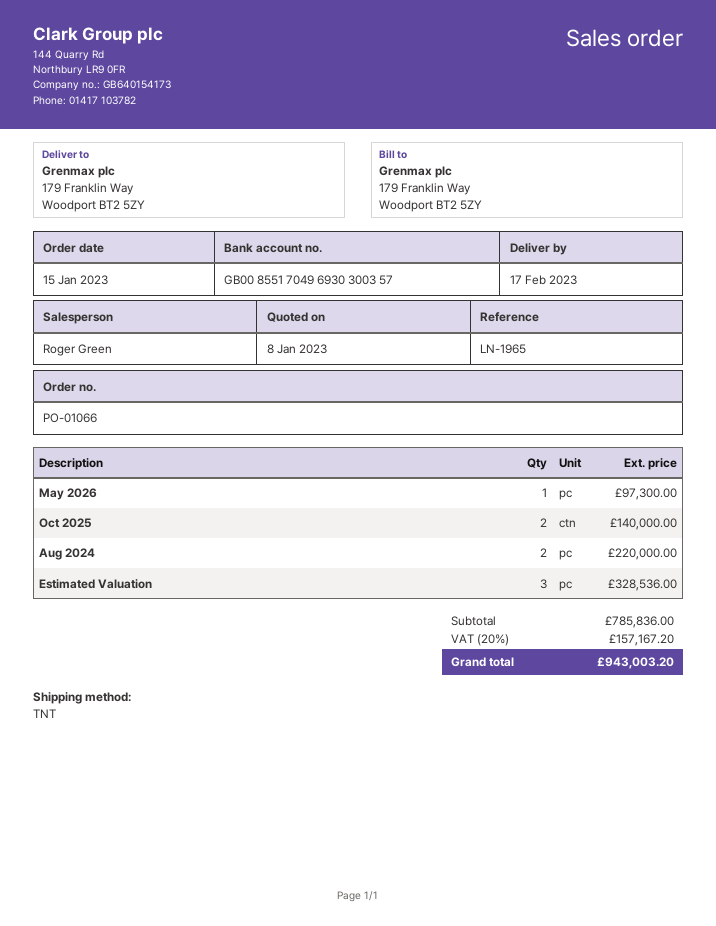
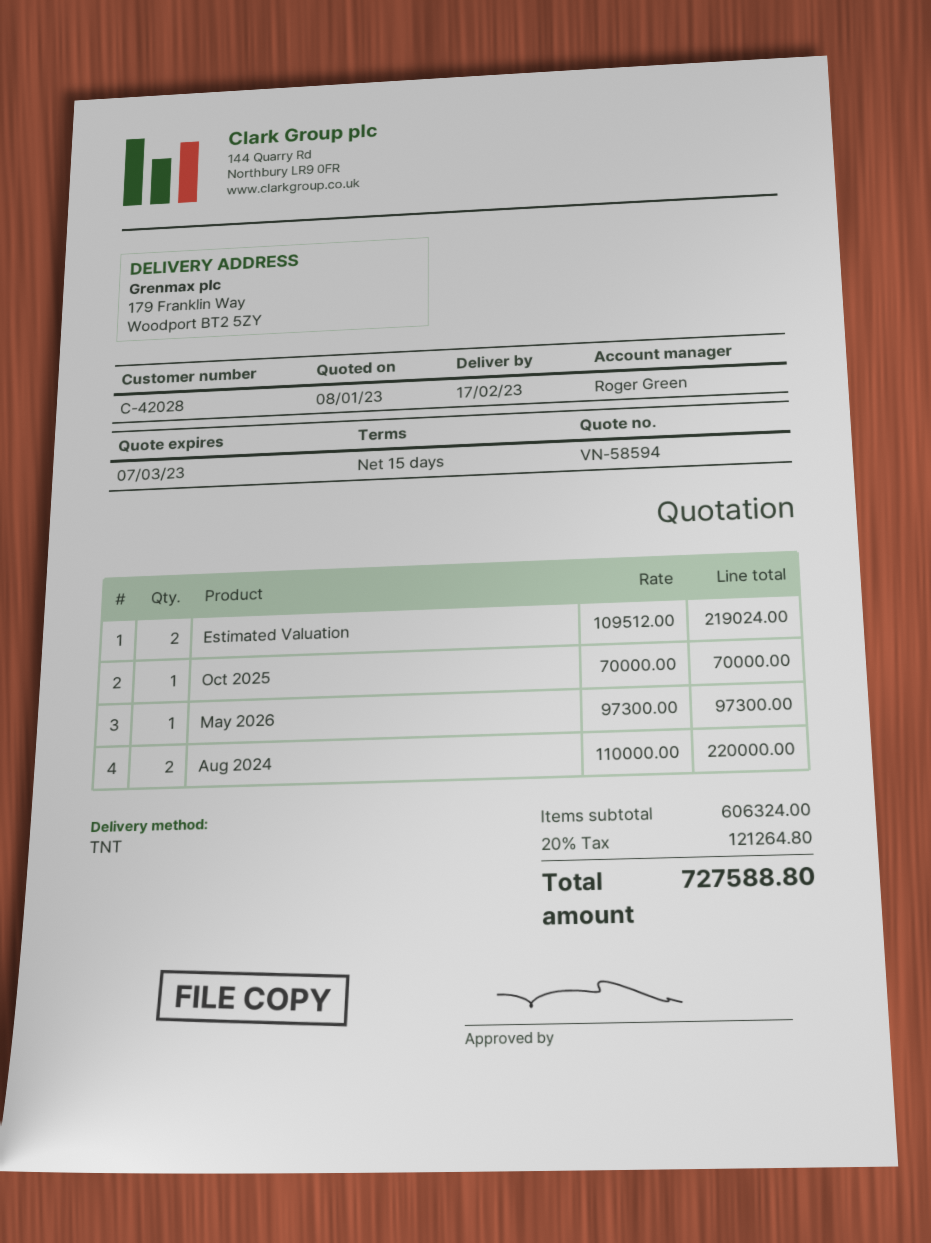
Oct 2025: 2 for 140000.00 -> 1 for 70000.00
Estimated Valuation: 3 for 328536.00 -> 2 for 219024.00
subtotal: 785836.00 -> 606324.00
tax: 20% = 157167.20 -> 20% = 121264.80
total: 943003.20 -> 727588.80

